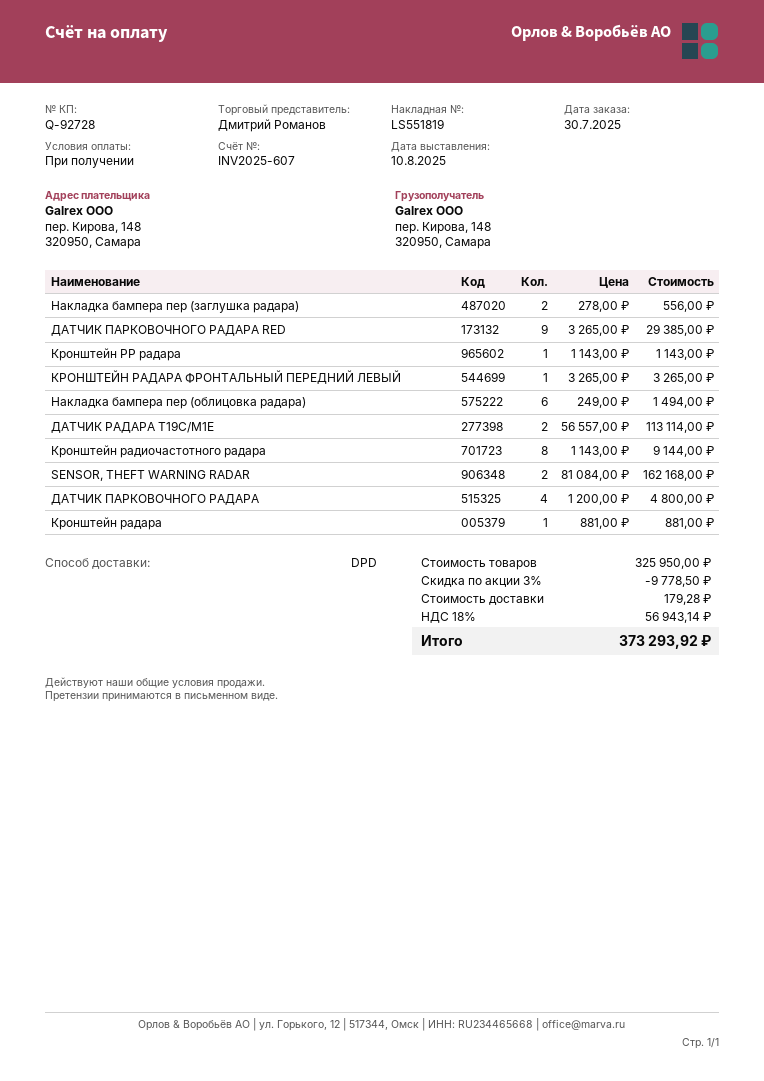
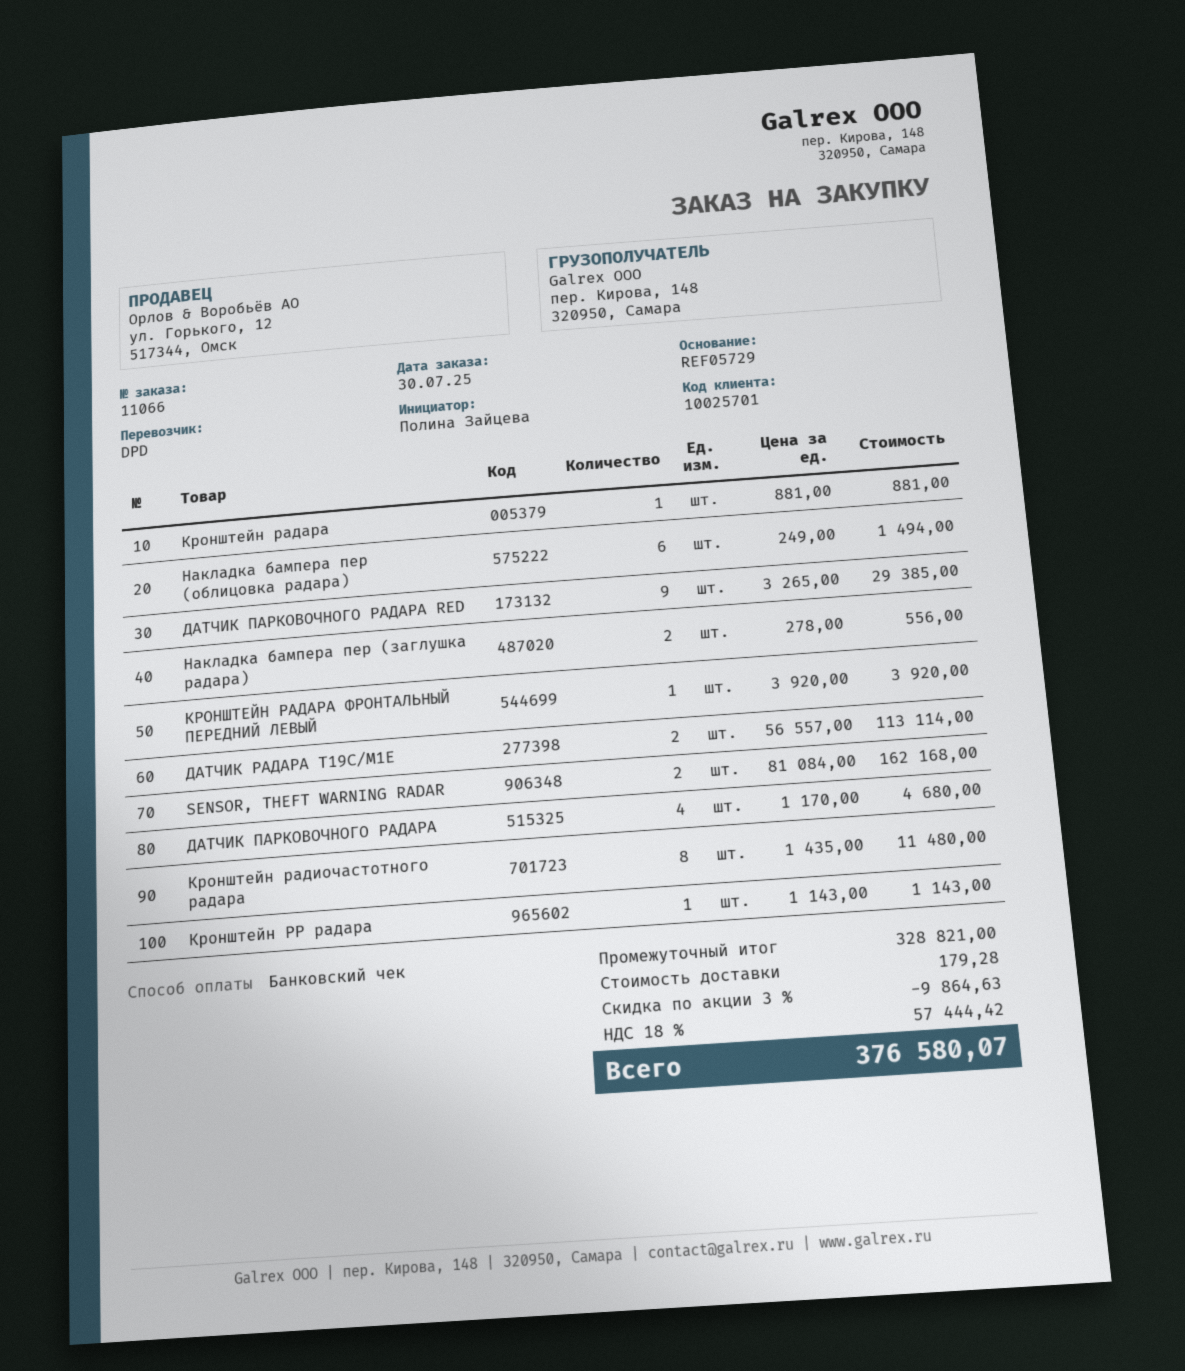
КРОНШТЕЙН РАДАРА ФРОНТАЛЬНЫЙ ПЕРЕДНИЙ ЛЕВЫЙ: 1 x 3265.00 = 3265.00 -> 1 x 3920.00 = 3920.00
Кронштейн радиочастотного радара: 8 x 1143.00 = 9144.00 -> 8 x 1435.00 = 11480.00
ДАТЧИК ПАРКОВОЧНОГО РАДАРА: 4 x 1200.00 = 4800.00 -> 4 x 1170.00 = 4680.00
subtotal: 325950.00 -> 328821.00
discount: 3% = 9778.50 -> 3% = 9864.63
tax: 18% = 56943.14 -> 18% = 57444.42
total: 373293.92 -> 376580.07

